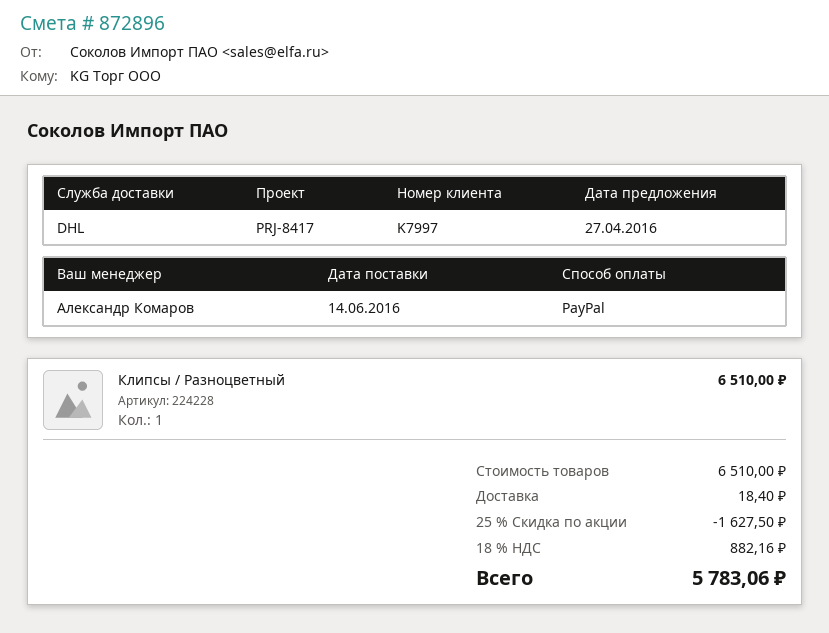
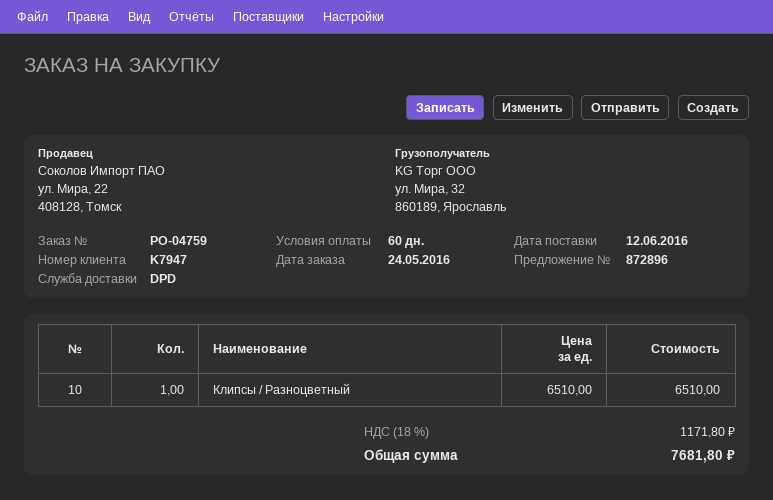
delivery date: 2016-06-14 -> 2016-06-12
customer number: K7997 -> K7947
shipping method: DHL -> DPD
discount: 25% = 1627.50 -> none
shipping: 18.40 -> none
tax: 18% = 882.16 -> 18% = 1171.80
total: 5783.06 -> 7681.80

